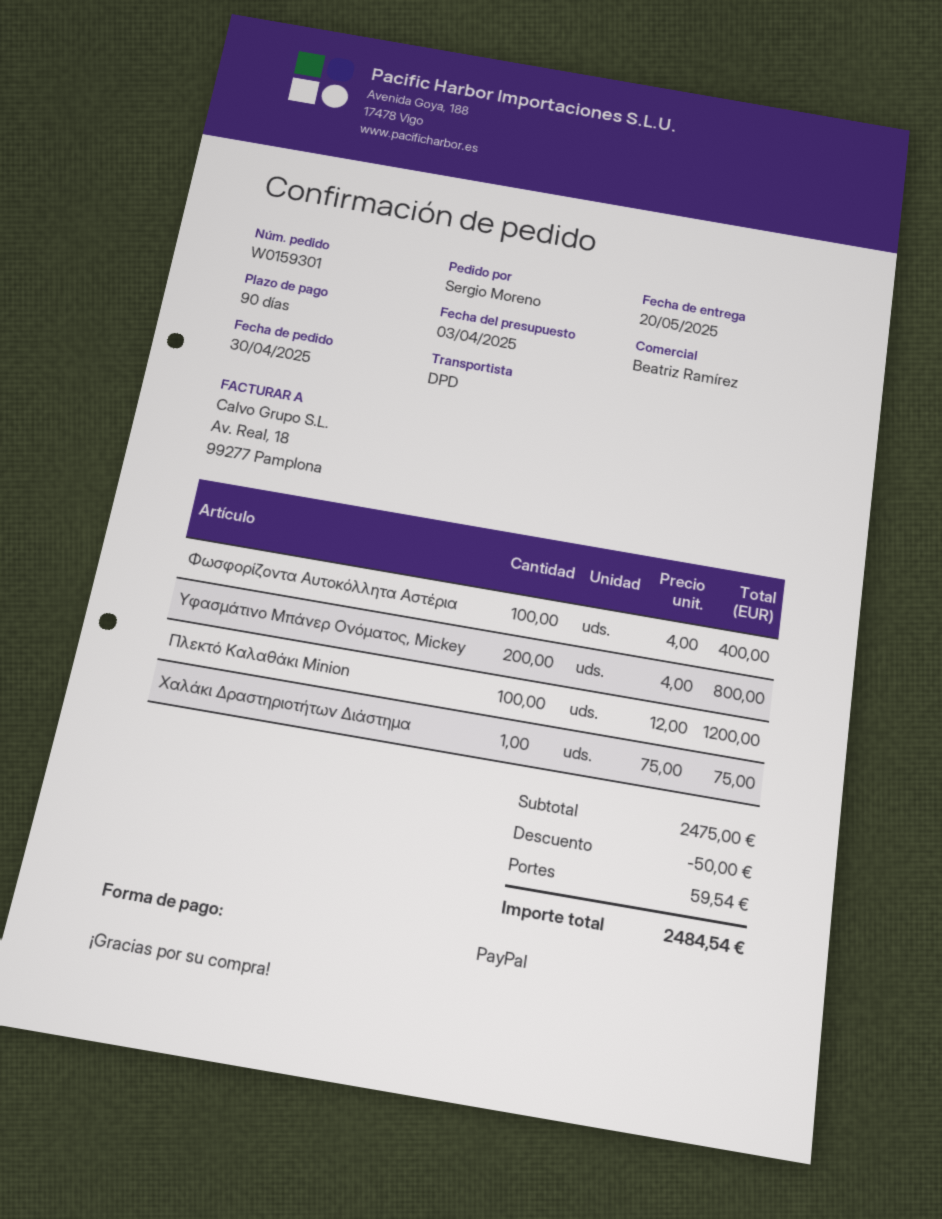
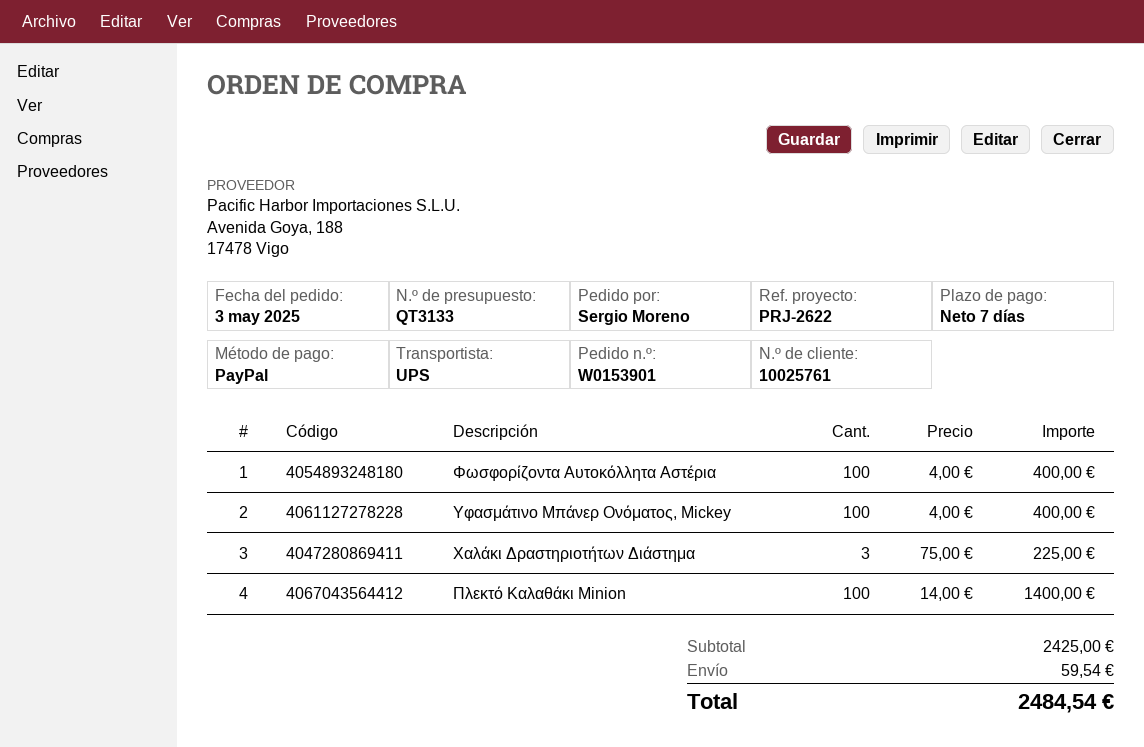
order number: W0159301 -> W0153901
order date: 2025-04-30 -> 2025-05-03
payment terms: 90 days -> 7 days
shipping method: DPD -> UPS
Υφασμάτινο Μπάνερ Ονόματος, Mickey: 200 x 4.00 = 800.00 -> 100 x 4.00 = 400.00
Πλεκτό Καλαθάκι Minion: 100 x 12.00 = 1200.00 -> 100 x 14.00 = 1400.00
Χαλάκι Δραστηριοτήτων Διάστημα: 1 x 75.00 = 75.00 -> 3 x 75.00 = 225.00
subtotal: 2475.00 -> 2425.00
discount: 50.00 -> none

